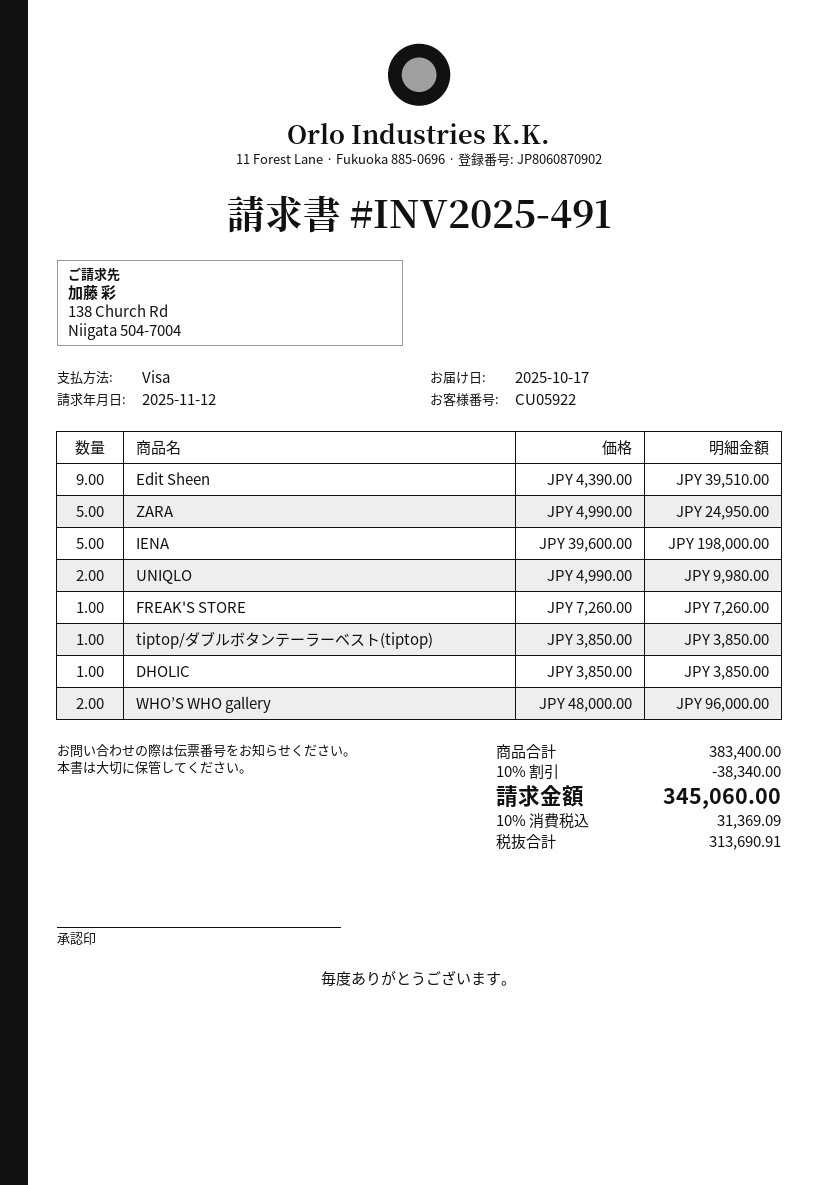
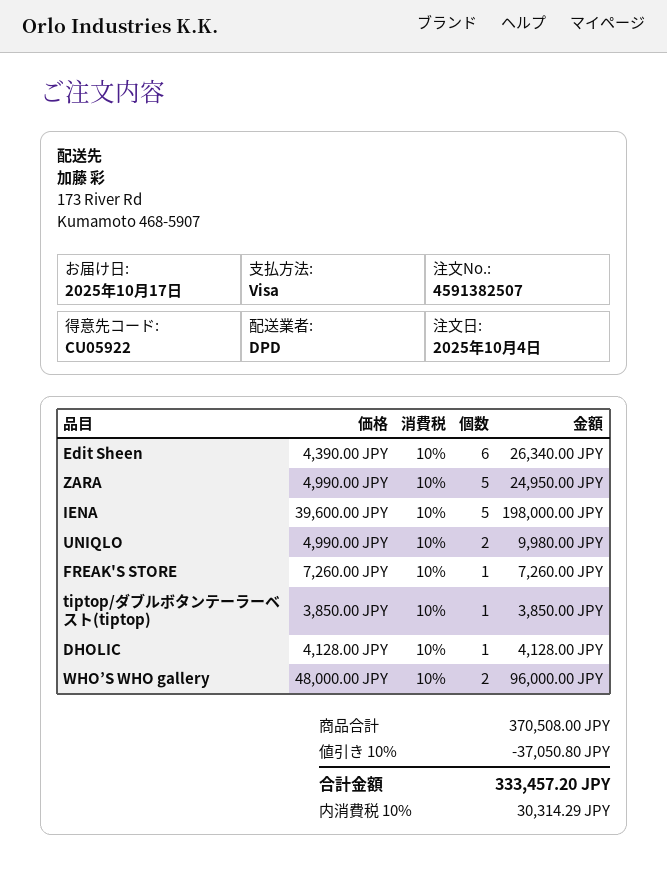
Edit Sheen: 9 x 4390.00 = 39510.00 -> 6 x 4390.00 = 26340.00
DHOLIC: 1 x 3850.00 = 3850.00 -> 1 x 4128.00 = 4128.00
subtotal: 383400.00 -> 370508.00
discount: 10% = 38340.00 -> 10% = 37050.80
tax: 10% = 31369.09 -> 10% = 30314.29
total: 345060.00 -> 333457.20

